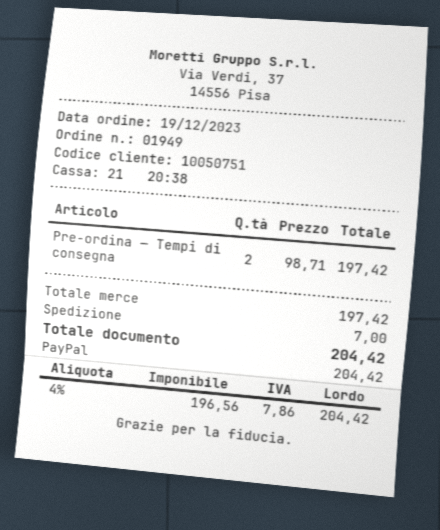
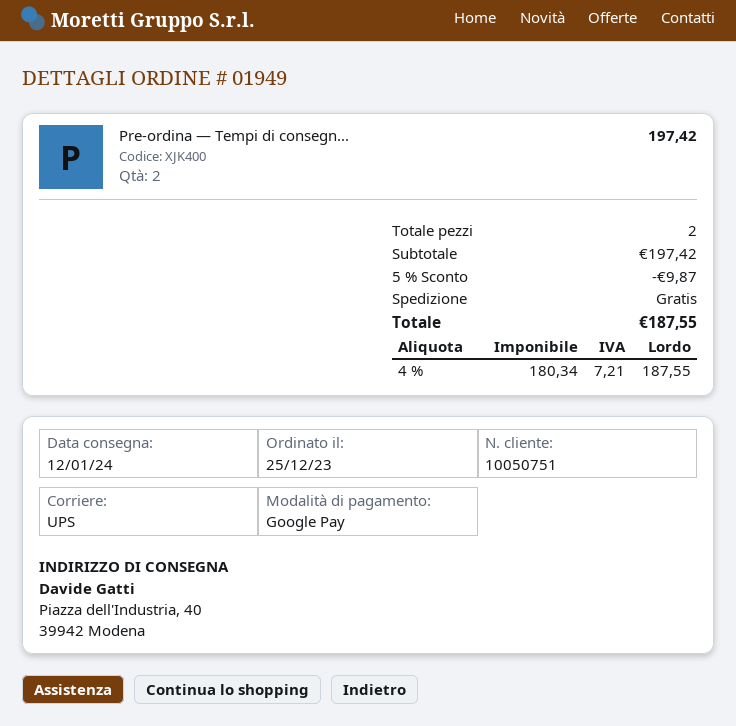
order date: 2023-12-19 -> 2023-12-25
payment method: PayPal -> Google Pay
discount: none -> 5% = 9.87
shipping: 7.00 -> 0.00
net: 196.56 -> 180.34
tax: 4% = 7.86 -> 4% = 7.21
total: 204.42 -> 187.55

